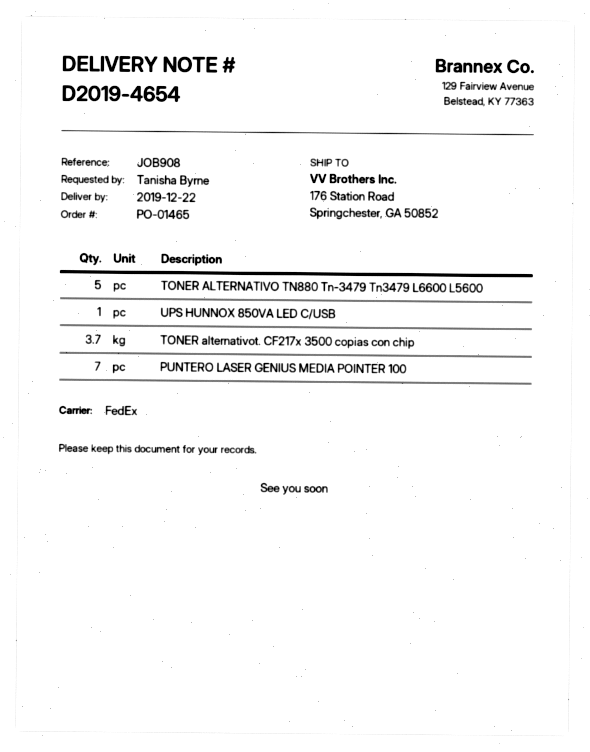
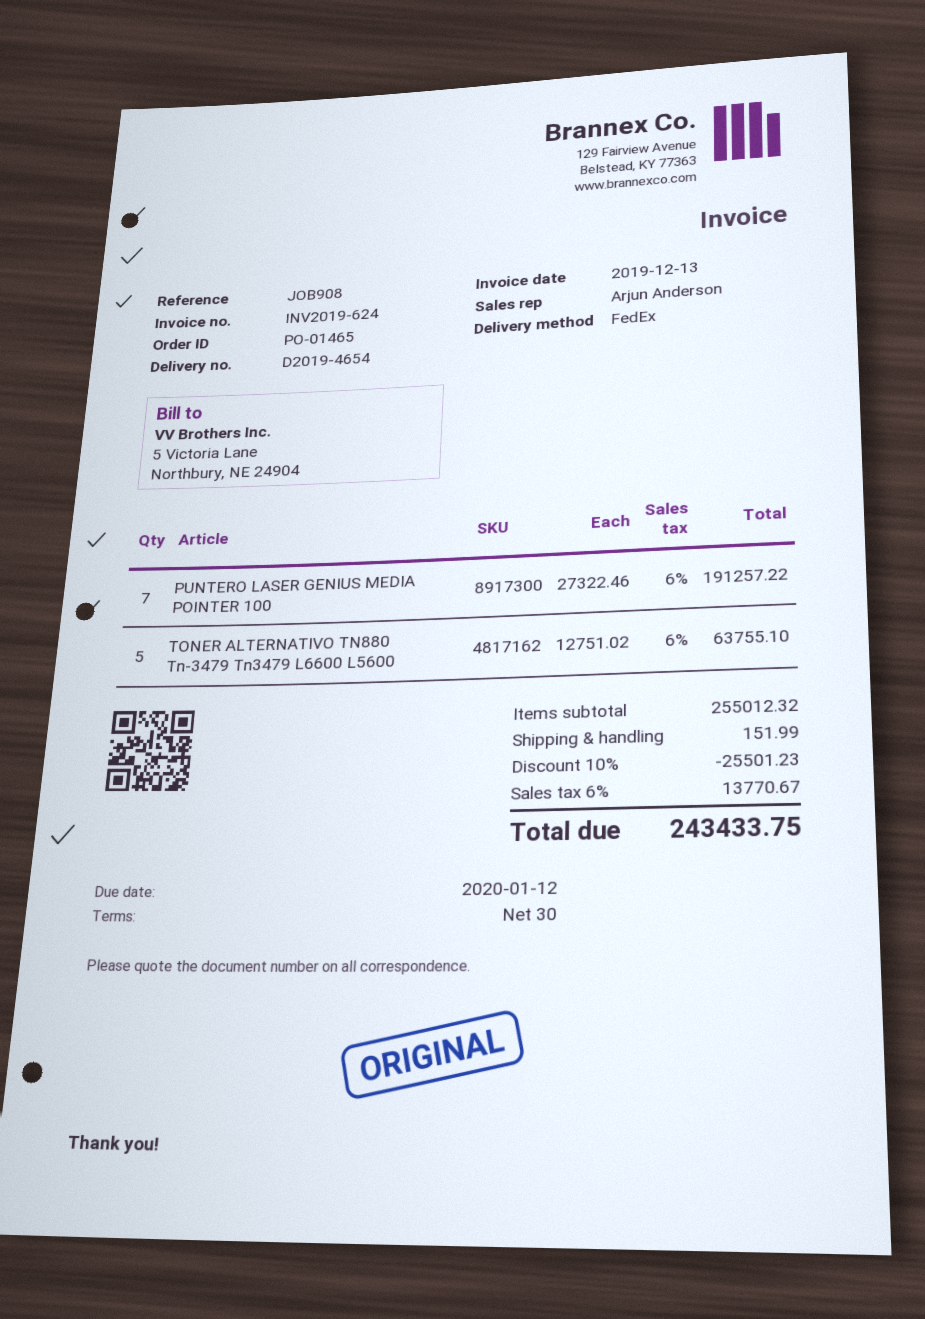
UPS HUNNOX 850VA LED C/USB: 1 -> none
TONER alternativot. CF217x 3500 copias con chip: 3.7 -> none

